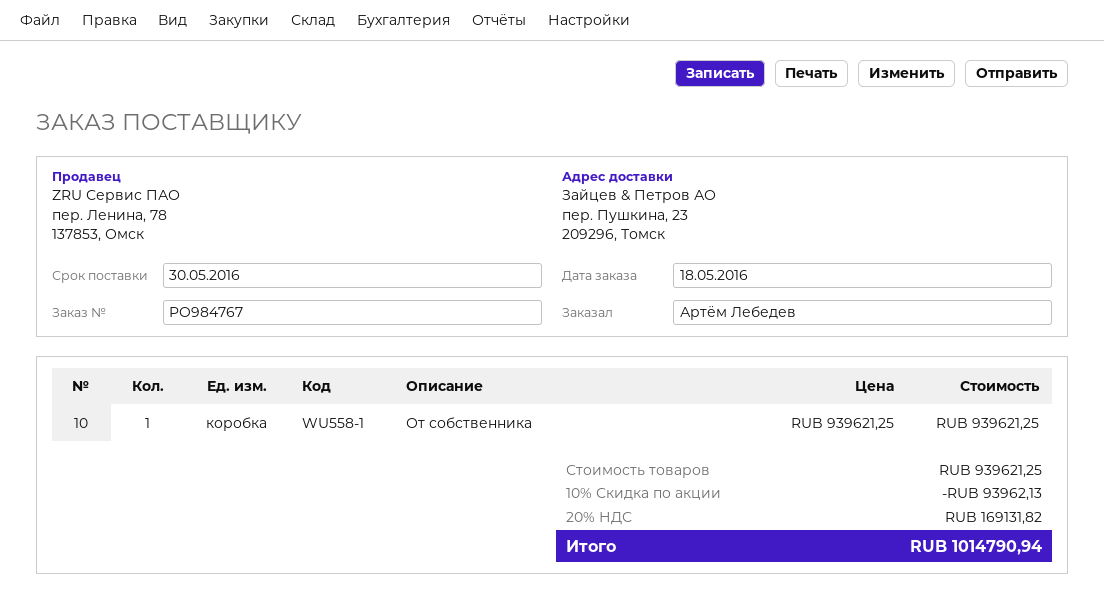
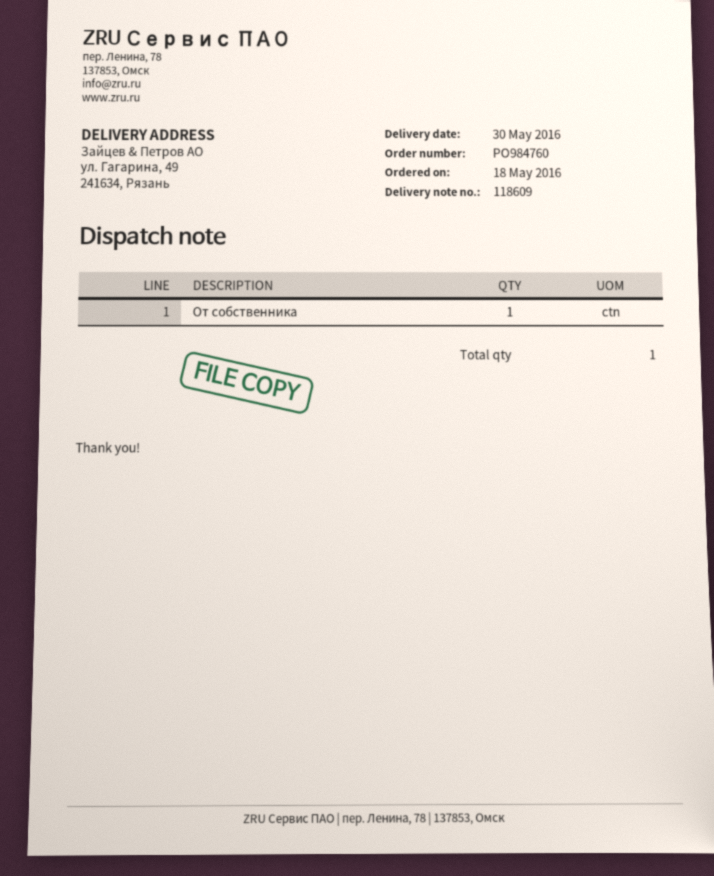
order number: PO984767 -> PO984760
ship to: пер. Пушкина, 23, 209296, Томск -> ул. Гагарина, 49, 241634, Рязань

